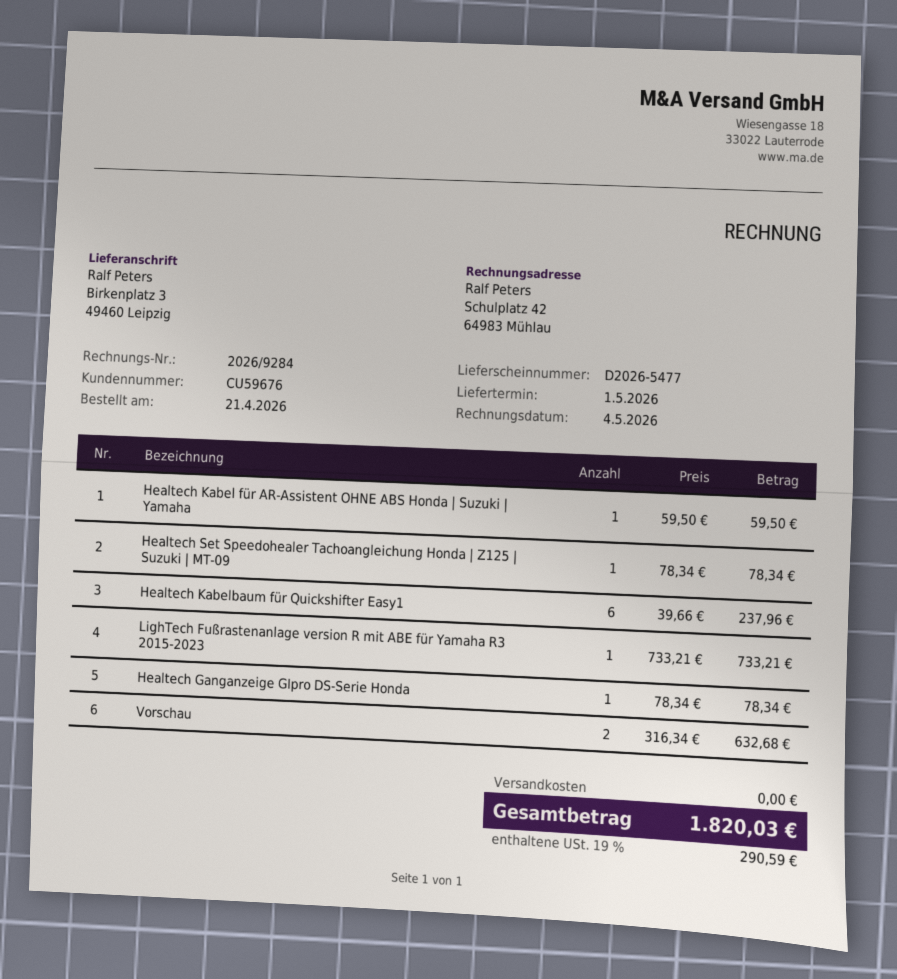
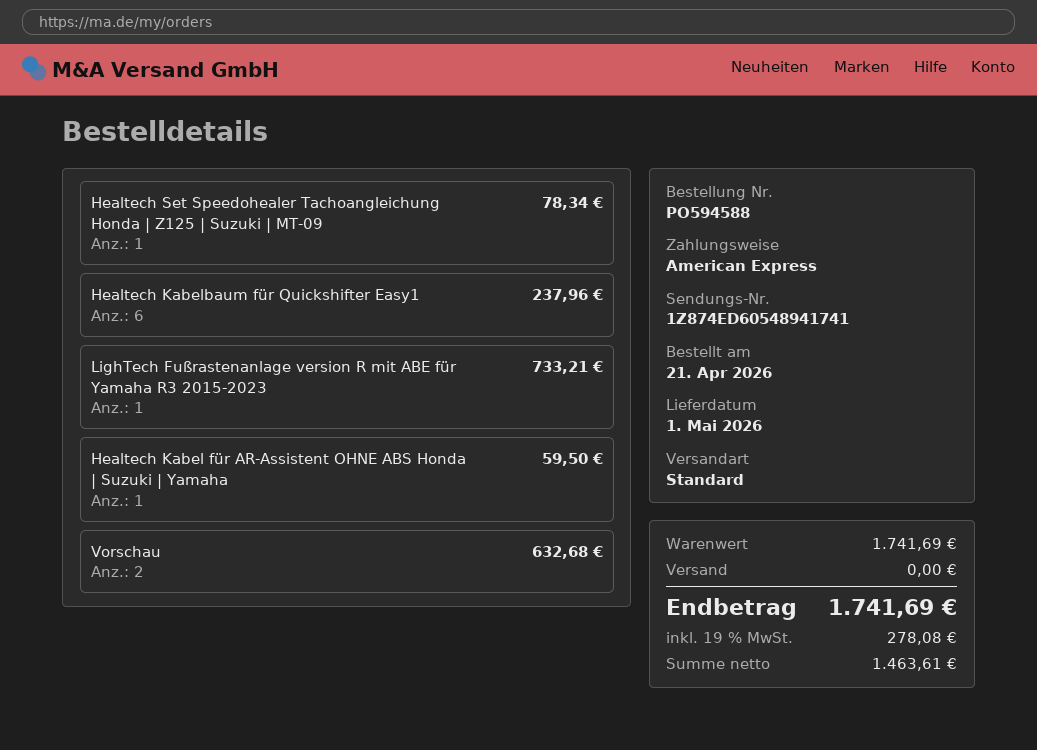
Healtech Ganganzeige GIpro DS-Serie Honda: 1 for 78.34 -> none
tax: 19% = 290.59 -> 19% = 278.08
total: 1820.03 -> 1741.69

